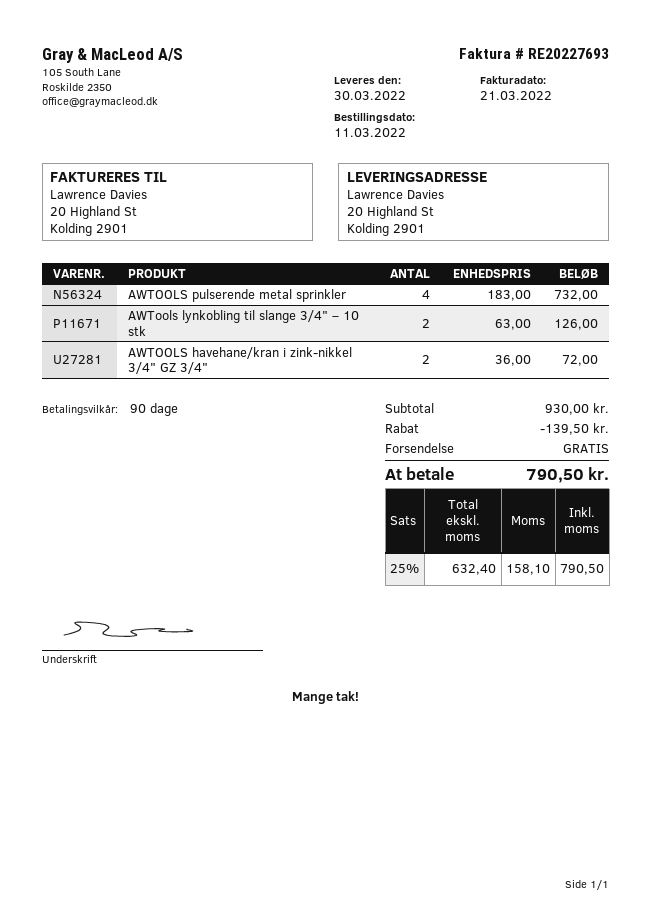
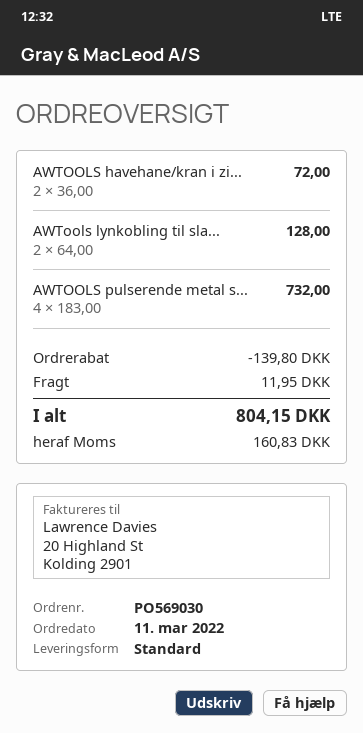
AWTools lynkobling til slange 3/4" – 10 stk: 2 x 63.00 = 126.00 -> 2 x 64.00 = 128.00
discount: 139.50 -> 139.80
shipping: 0.00 -> 11.95
tax: 158.10 -> 160.83
total: 790.50 -> 804.15

